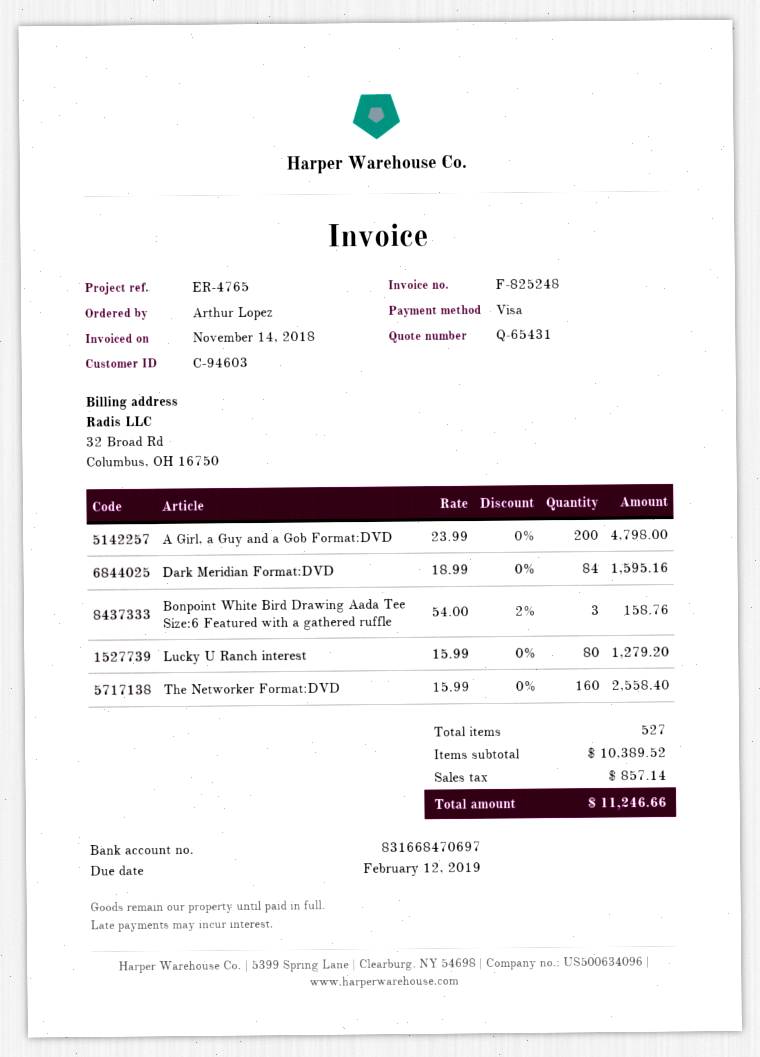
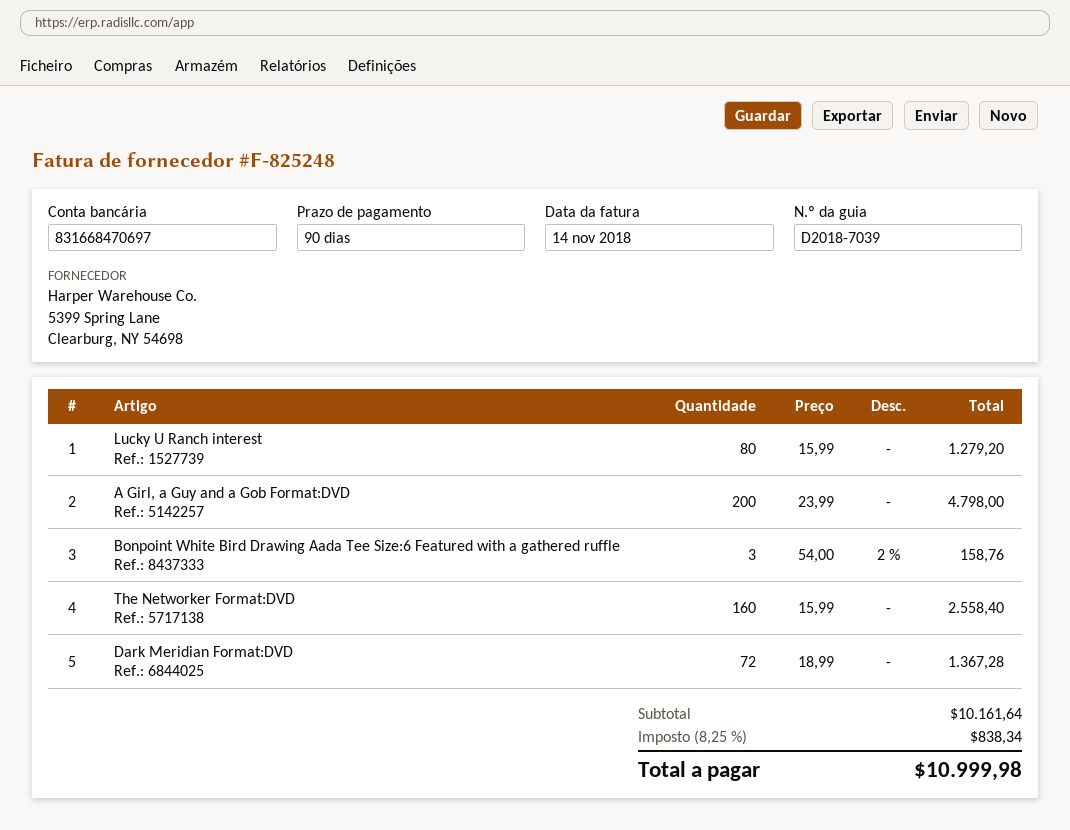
Dark Meridian Format:DVD: 84 x 18.99 = 1595.16 -> 72 x 18.99 = 1367.28
subtotal: 10389.52 -> 10161.64
tax: 857.14 -> 838.34
total: 11246.66 -> 10999.98

